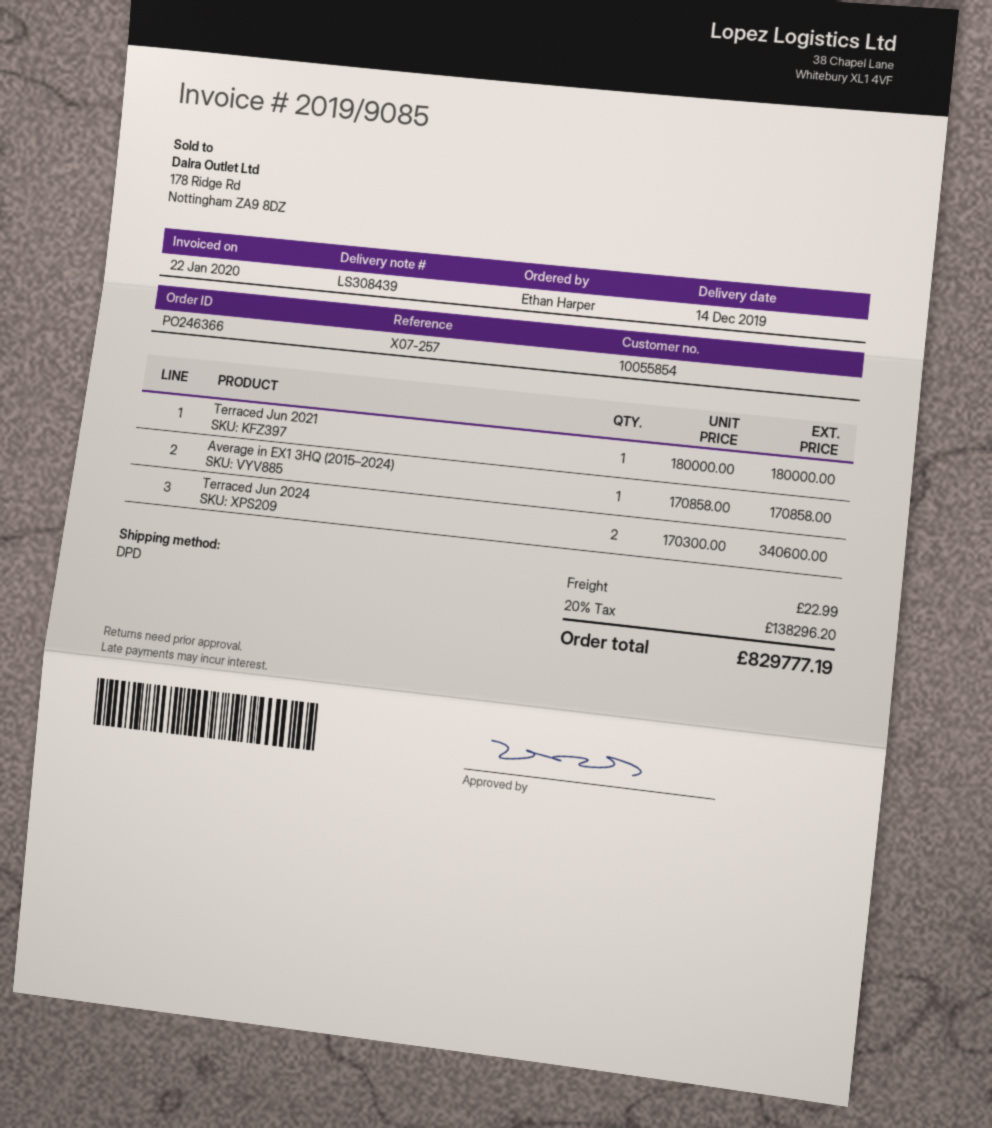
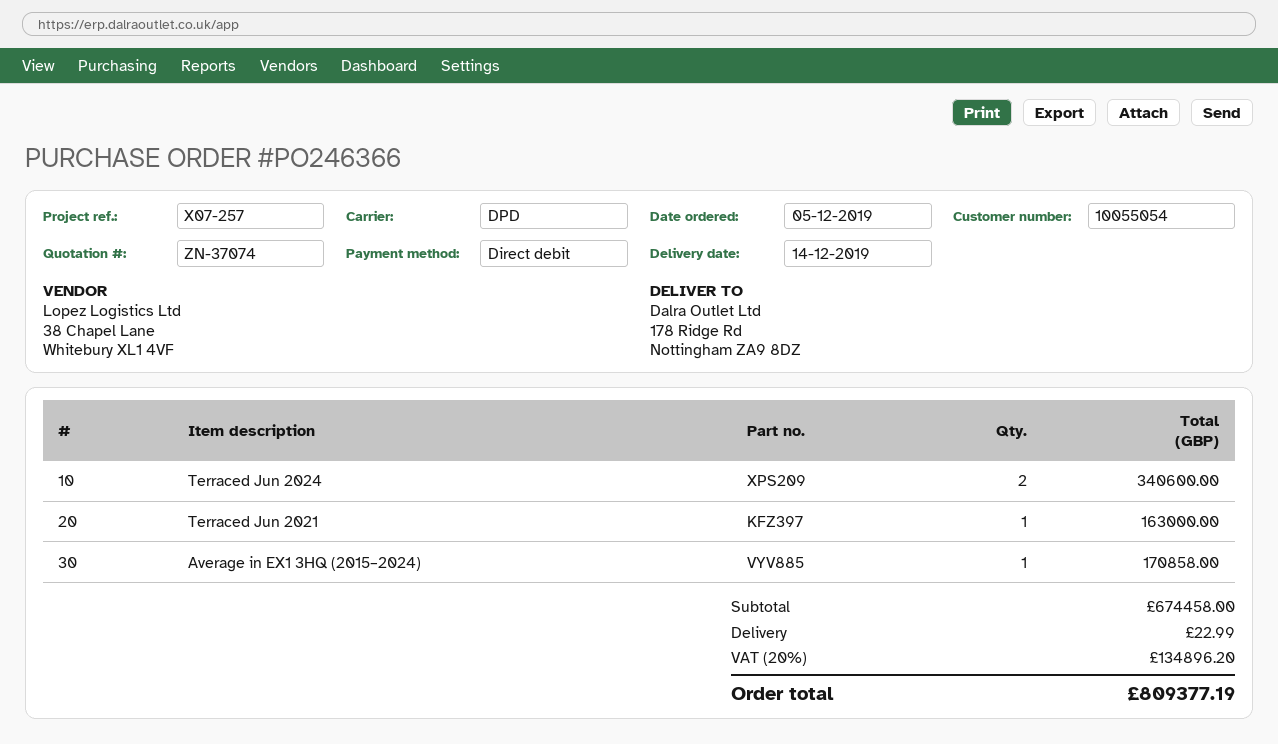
customer number: 10055854 -> 10055054
Terraced Jun 2021: 1 for 180000.00 -> 1 for 163000.00
tax: 20% = 138296.20 -> 20% = 134896.20
total: 829777.19 -> 809377.19

